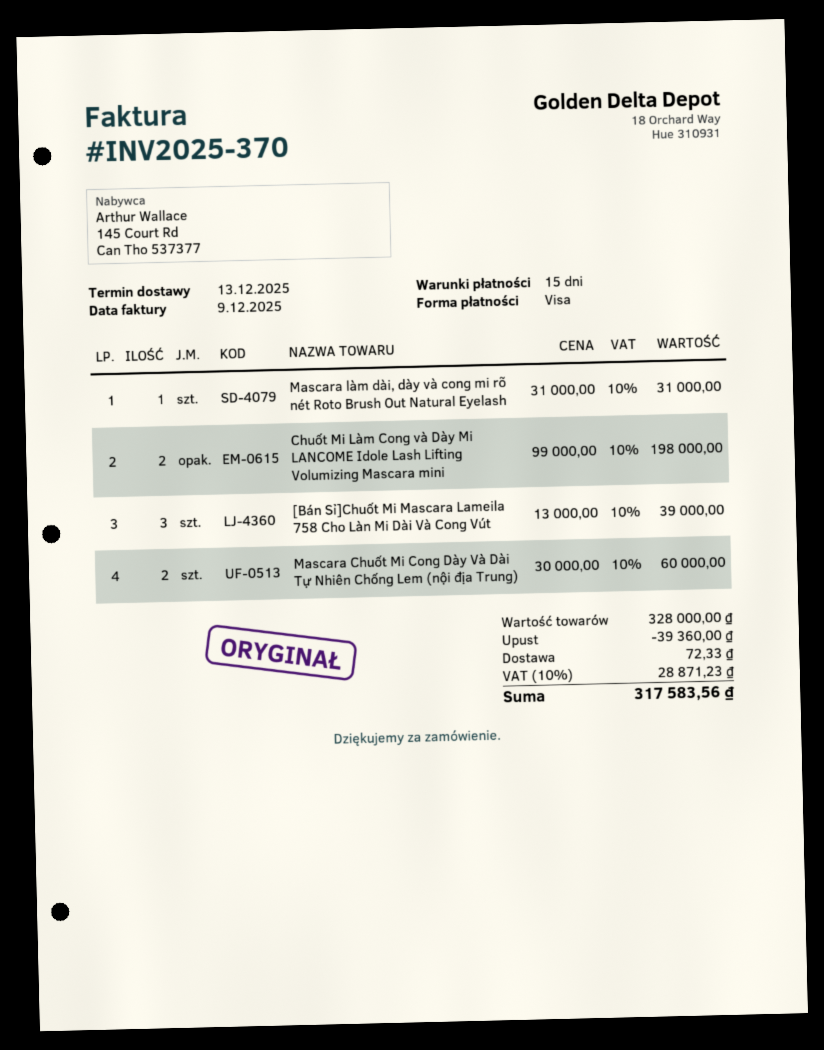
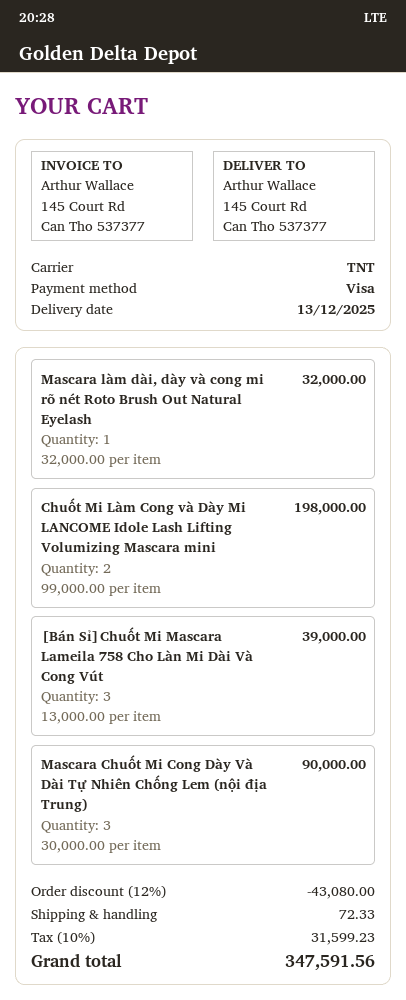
Mascara làm dài, dày và cong mi rõ nét Roto Brush Out Natural Eyelash: 1 x 31000.00 = 31000.00 -> 1 x 32000.00 = 32000.00
Mascara Chuốt Mi Cong Dày Và Dài Tự Nhiên Chống Lem (nội địa Trung): 2 x 30000.00 = 60000.00 -> 3 x 30000.00 = 90000.00
discount: 39360.00 -> 43080.00
tax: 10% = 28871.23 -> 10% = 31599.23
total: 317583.56 -> 347591.56

